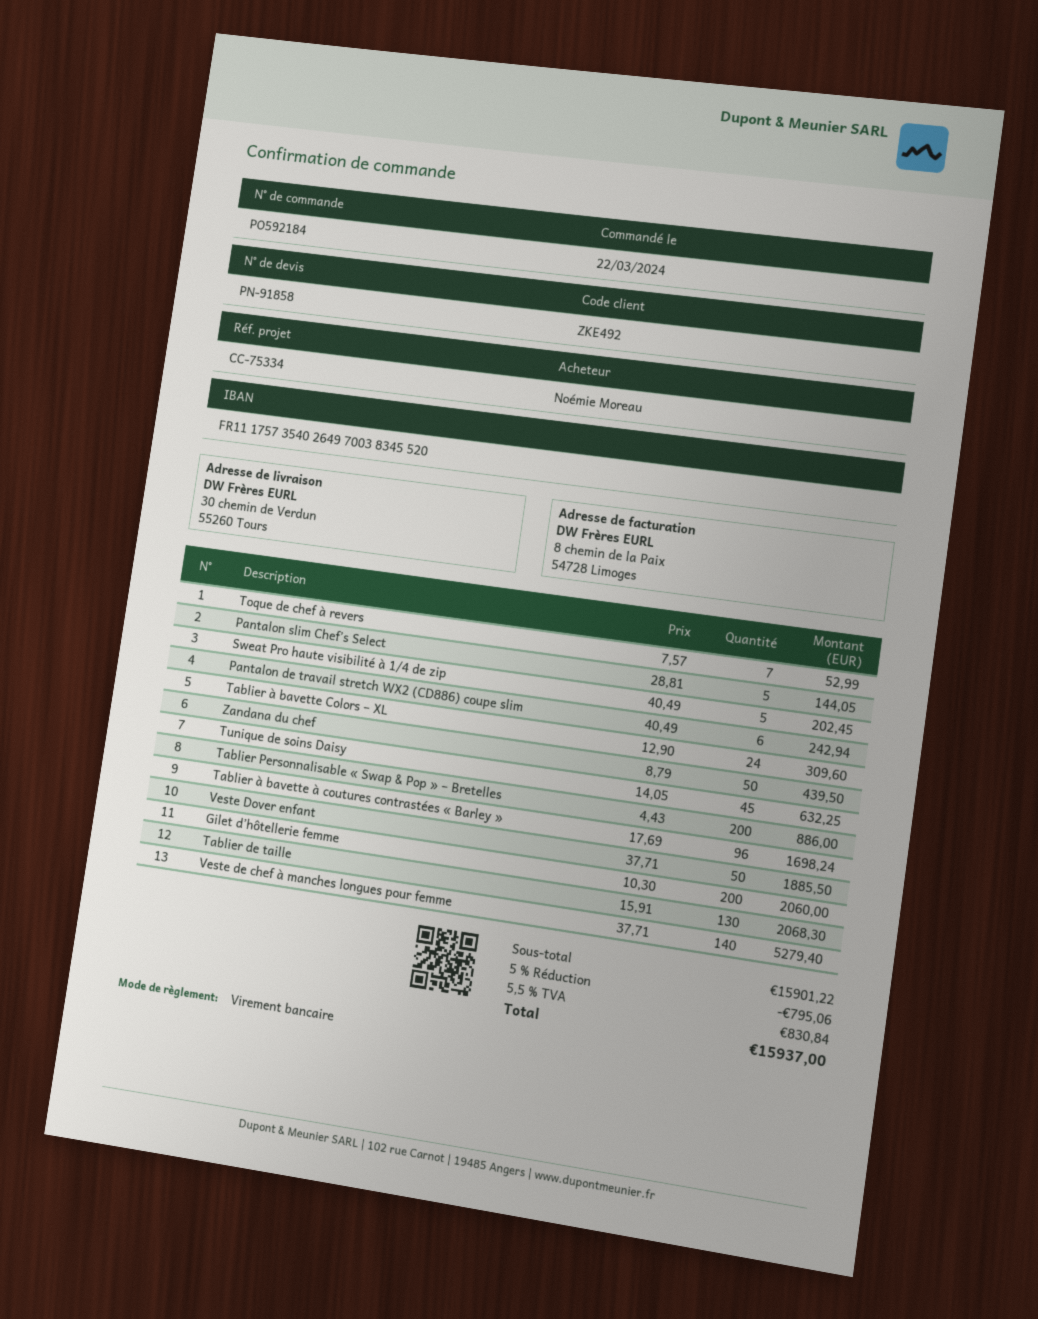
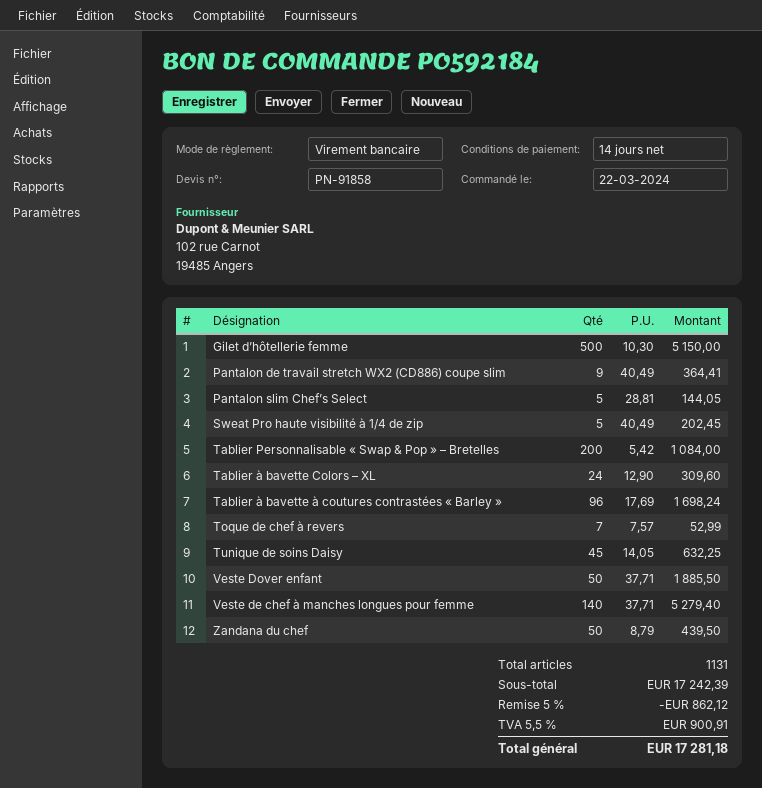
Pantalon de travail stretch WX2 (CD886) coupe slim: 6 x 40.49 = 242.94 -> 9 x 40.49 = 364.41
Tablier Personnalisable « Swap & Pop » – Bretelles: 200 x 4.43 = 886.00 -> 200 x 5.42 = 1084.00
Gilet d’hôtellerie femme: 200 x 10.30 = 2060.00 -> 500 x 10.30 = 5150.00
Tablier de taille: 130 x 15.91 = 2068.30 -> none
subtotal: 15901.22 -> 17242.39
discount: 5% = 795.06 -> 5% = 862.12
tax: 5.5% = 830.84 -> 5.5% = 900.91
total: 15937.00 -> 17281.18

